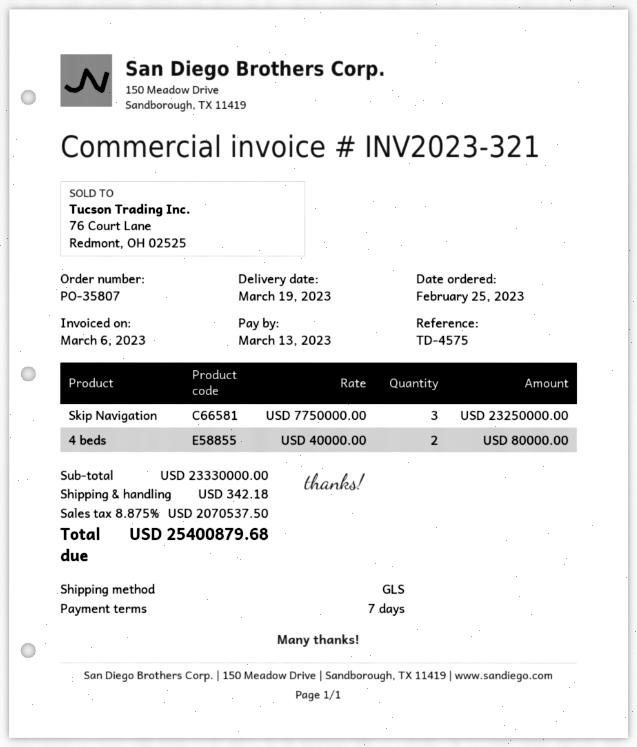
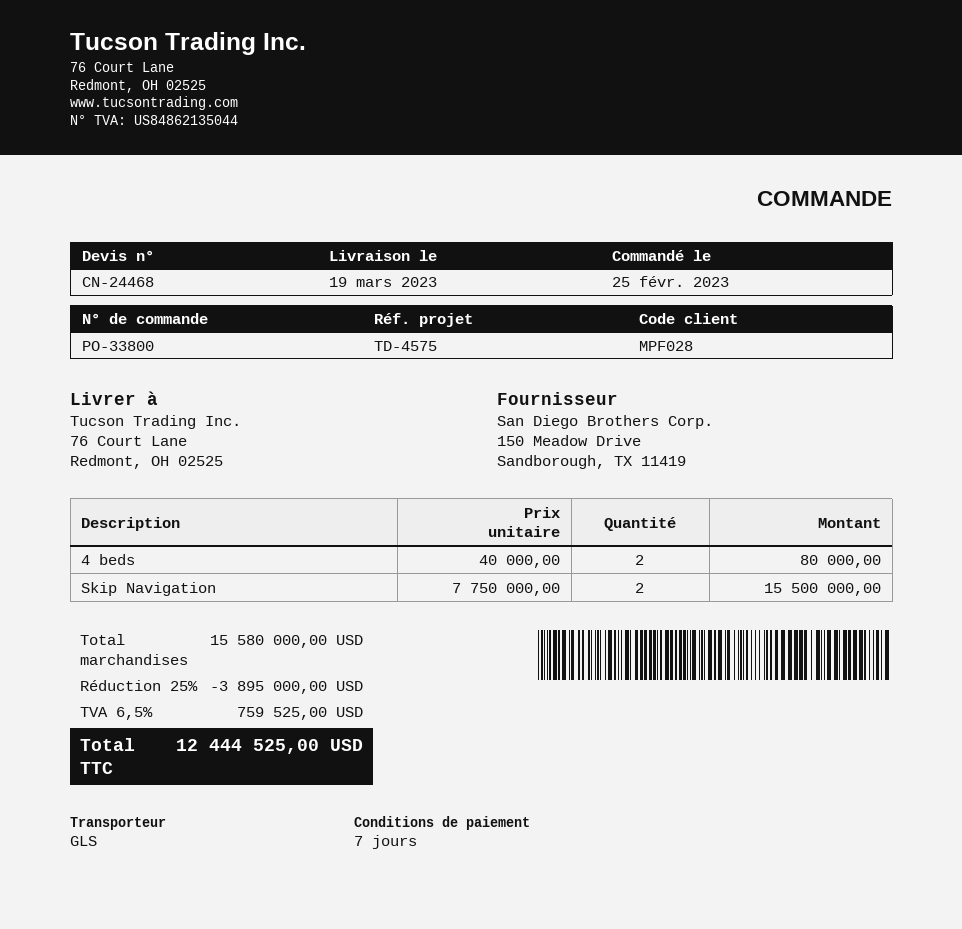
order number: PO-35807 -> PO-33800
Skip Navigation: 3 x 7750000.00 = 23250000.00 -> 2 x 7750000.00 = 15500000.00
subtotal: 23330000.00 -> 15580000.00
discount: none -> 25% = 3895000.00
shipping: 342.18 -> none
tax: 8.875% = 2070537.50 -> 6.5% = 759525.00
total: 25400879.68 -> 12444525.00

